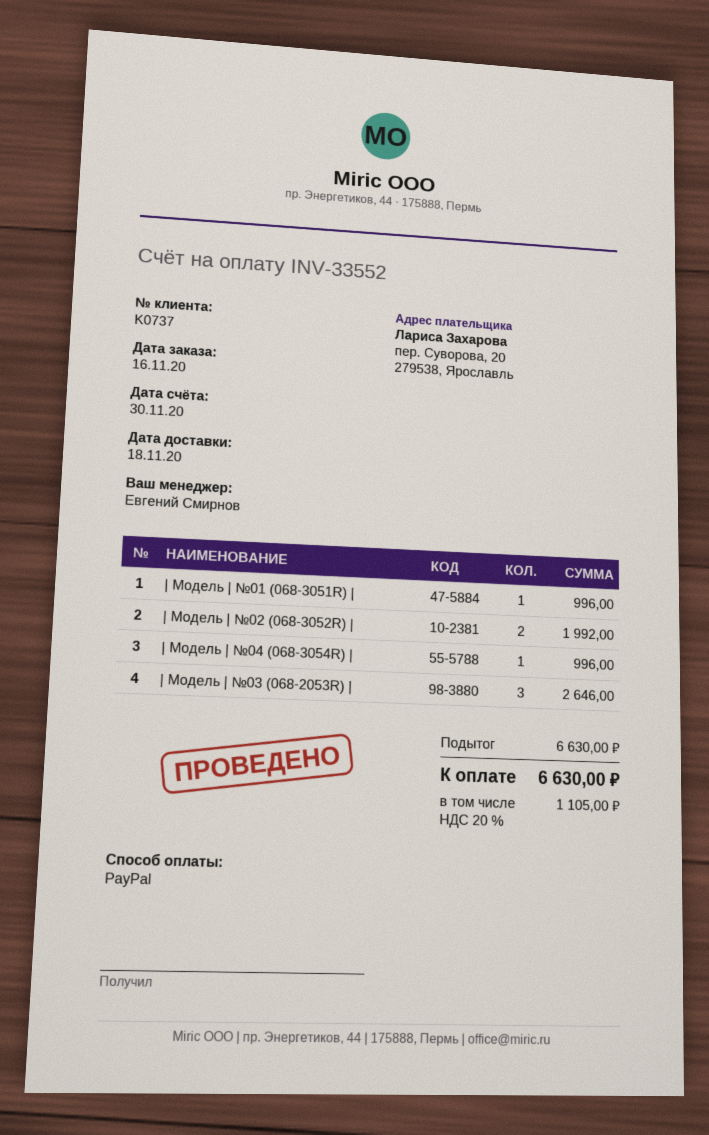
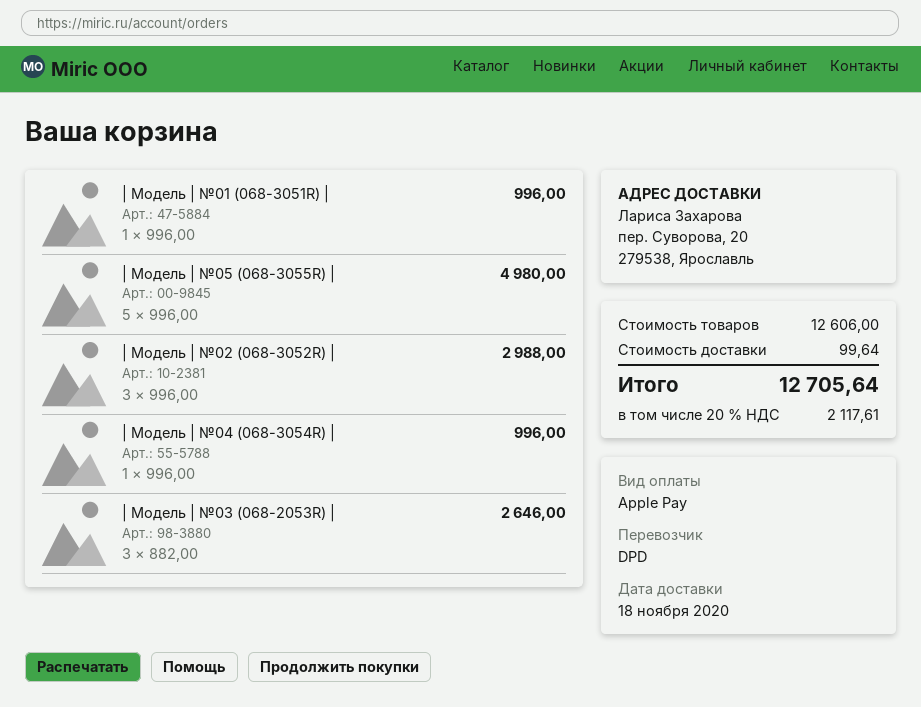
payment method: PayPal -> Apple Pay
| Модель | №02 (068-3052R) |: 2 for 1992.00 -> 3 for 2988.00
| Модель | №05 (068-3055R) |: none -> 5 for 4980.00
subtotal: 6630.00 -> 12606.00
shipping: none -> 99.64
tax: 20% = 1105.00 -> 20% = 2117.61
total: 6630.00 -> 12705.64

